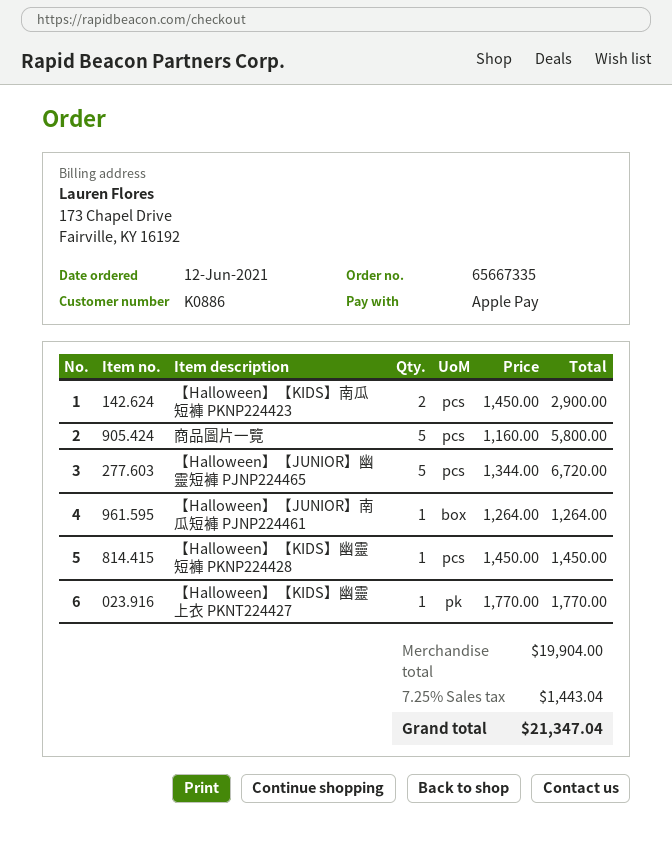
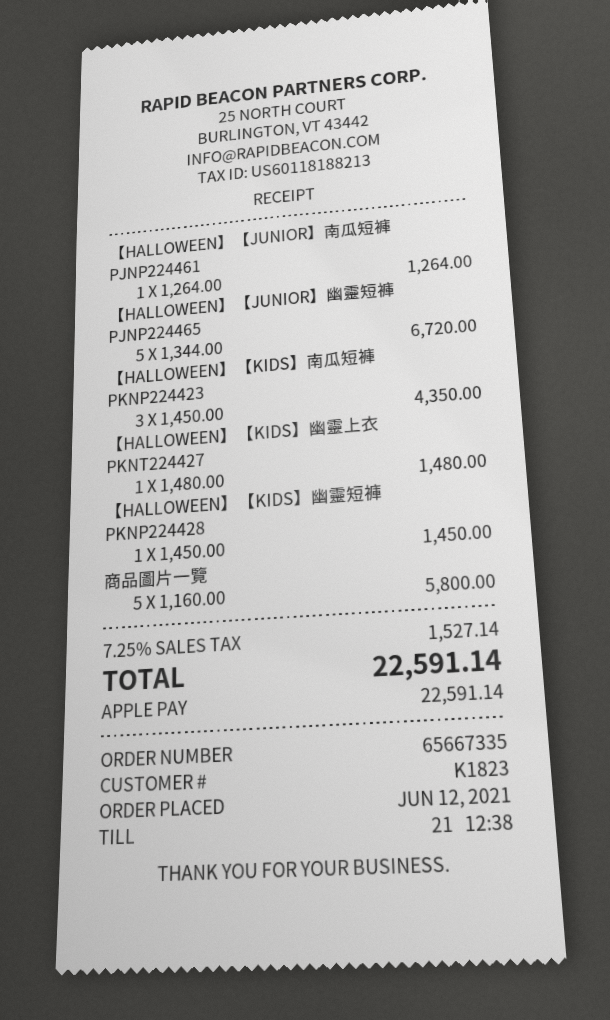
customer number: K0886 -> K1823
【Halloween】【KIDS】南瓜短褲 PKNP224423: 2 x 1450.00 = 2900.00 -> 3 x 1450.00 = 4350.00
【Halloween】【KIDS】幽靈上衣 PKNT224427: 1 x 1770.00 = 1770.00 -> 1 x 1480.00 = 1480.00
tax: 7.25% = 1443.04 -> 7.25% = 1527.14
total: 21347.04 -> 22591.14

